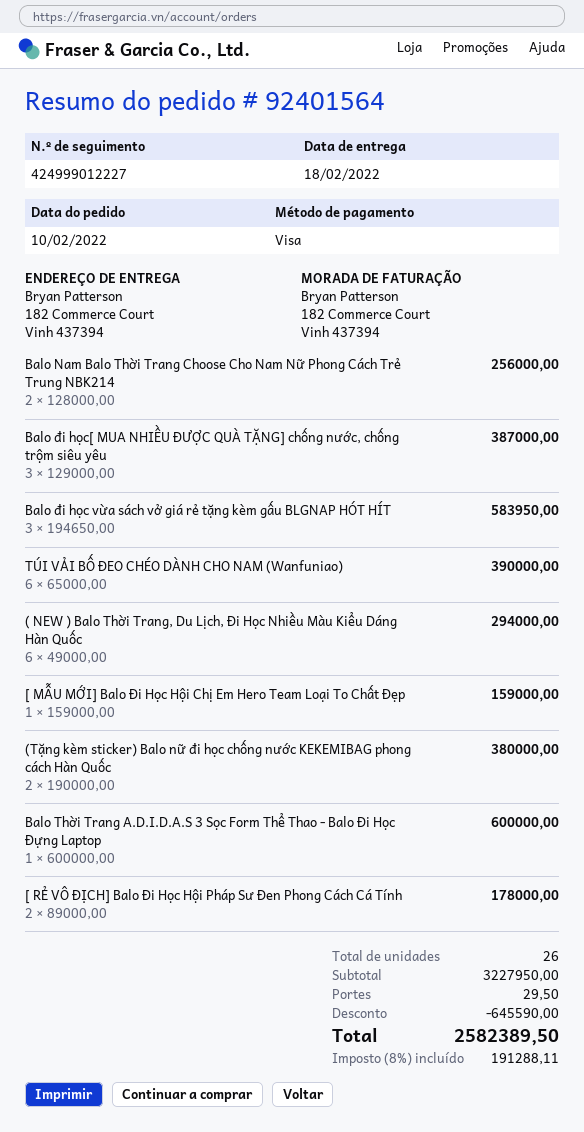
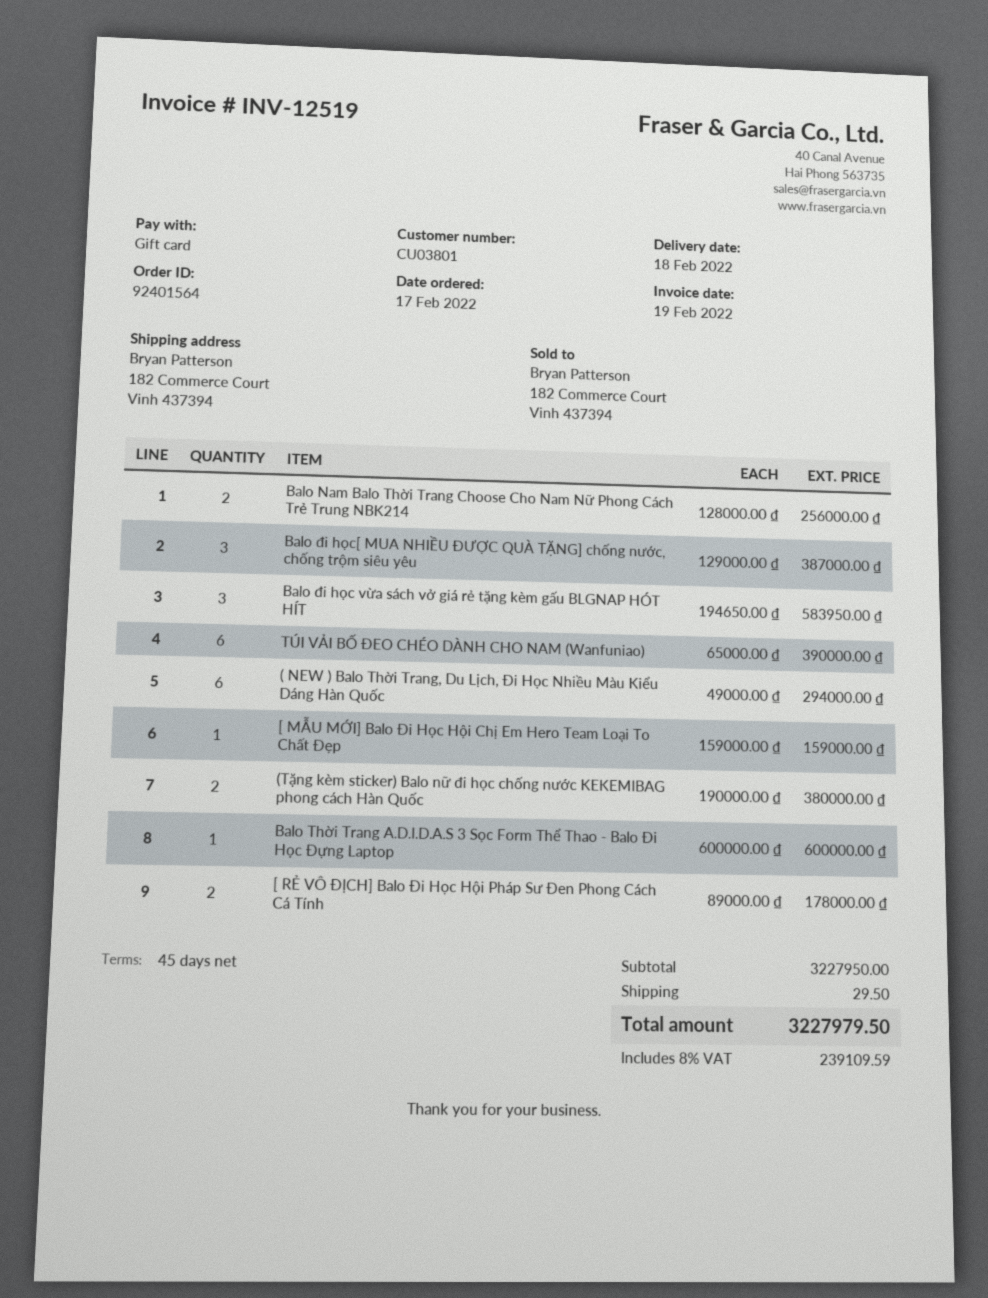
order date: 2022-02-10 -> 2022-02-17
payment method: Visa -> gift card
discount: 645590.00 -> none
tax: 8% = 191288.11 -> 8% = 239109.59
total: 2582389.50 -> 3227979.50

